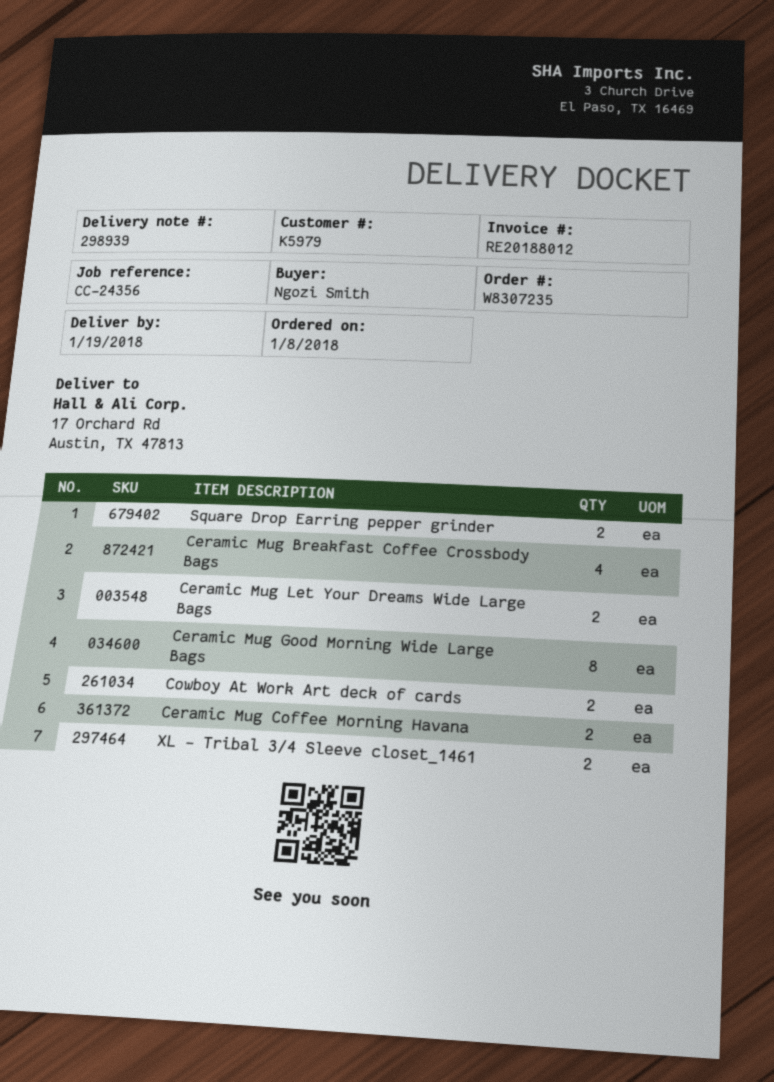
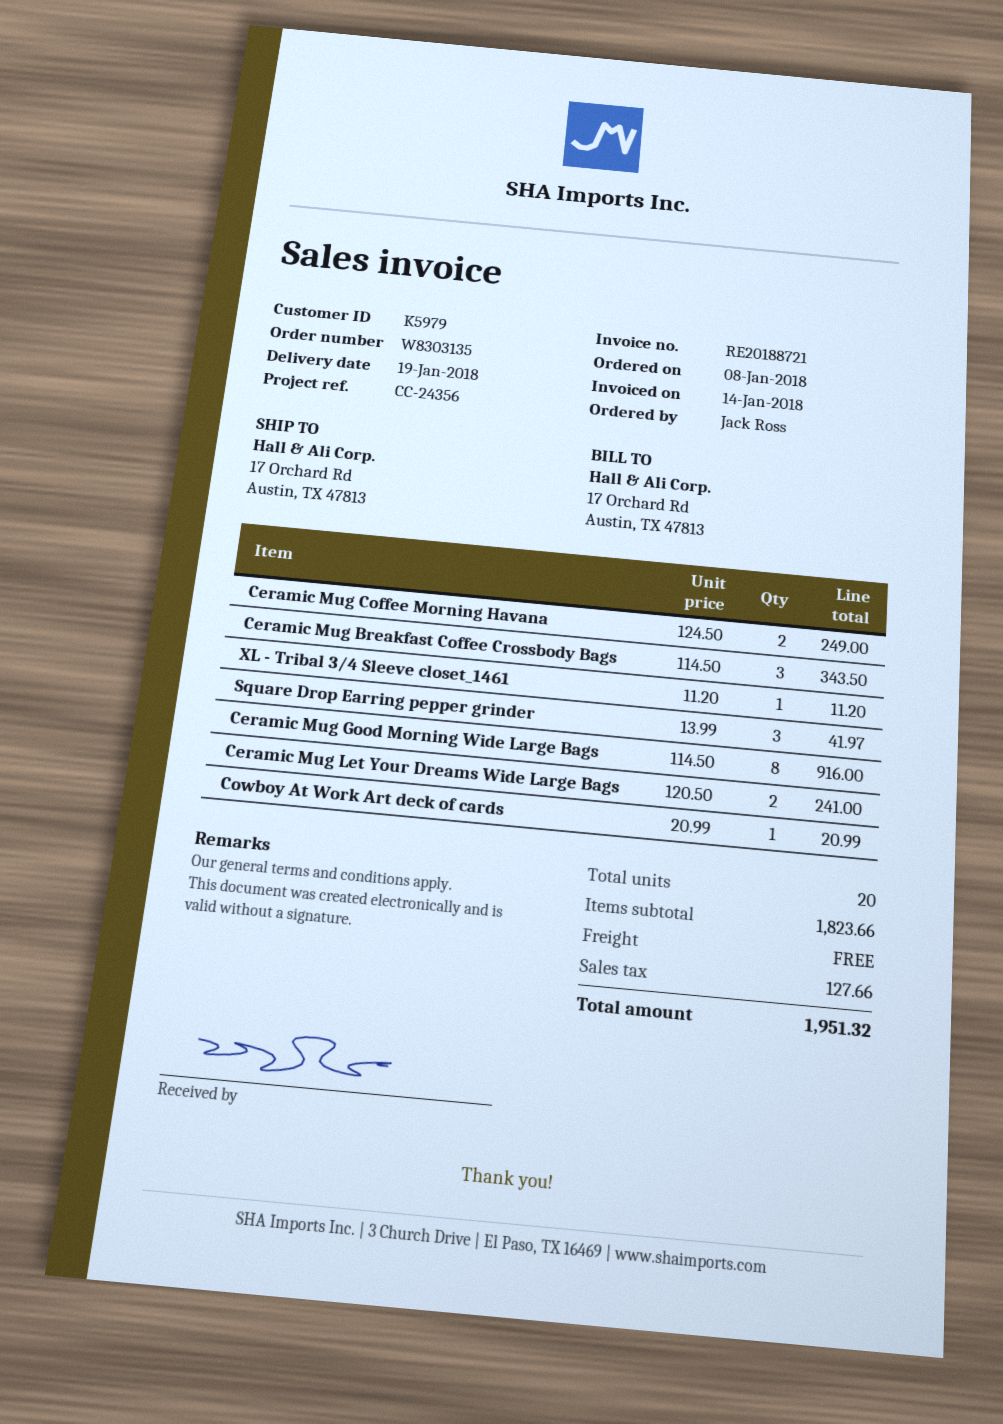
order number: W8307235 -> W8303135
invoice number: RE20188012 -> RE20188721
ordered by: Ngozi Smith -> Jack Ross
Square Drop Earring pepper grinder: 2 -> 3
Ceramic Mug Breakfast Coffee Crossbody Bags: 4 -> 3
Cowboy At Work Art deck of cards: 2 -> 1
XL - Tribal 3/4 Sleeve closet_1461: 2 -> 1

